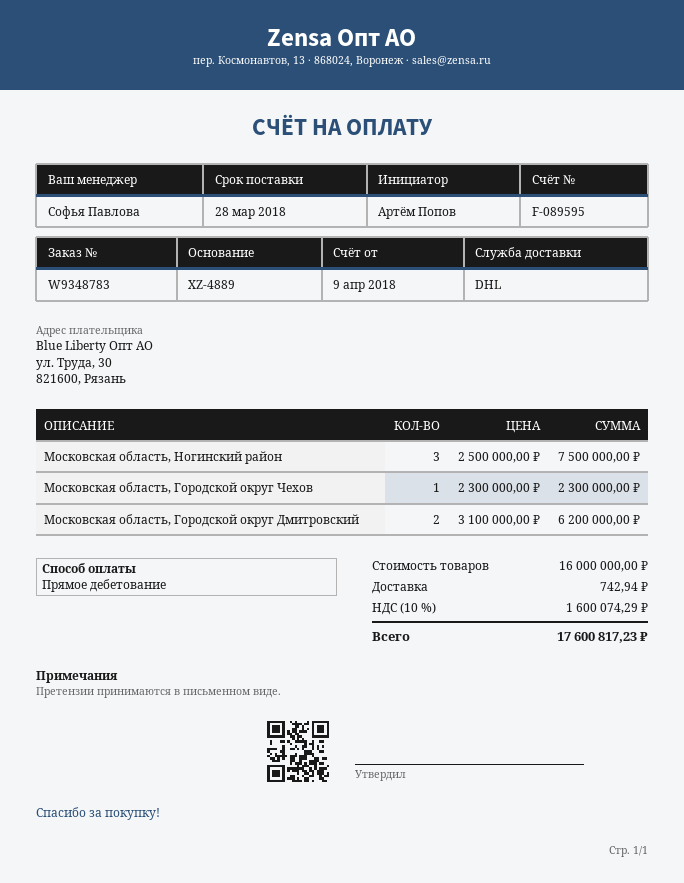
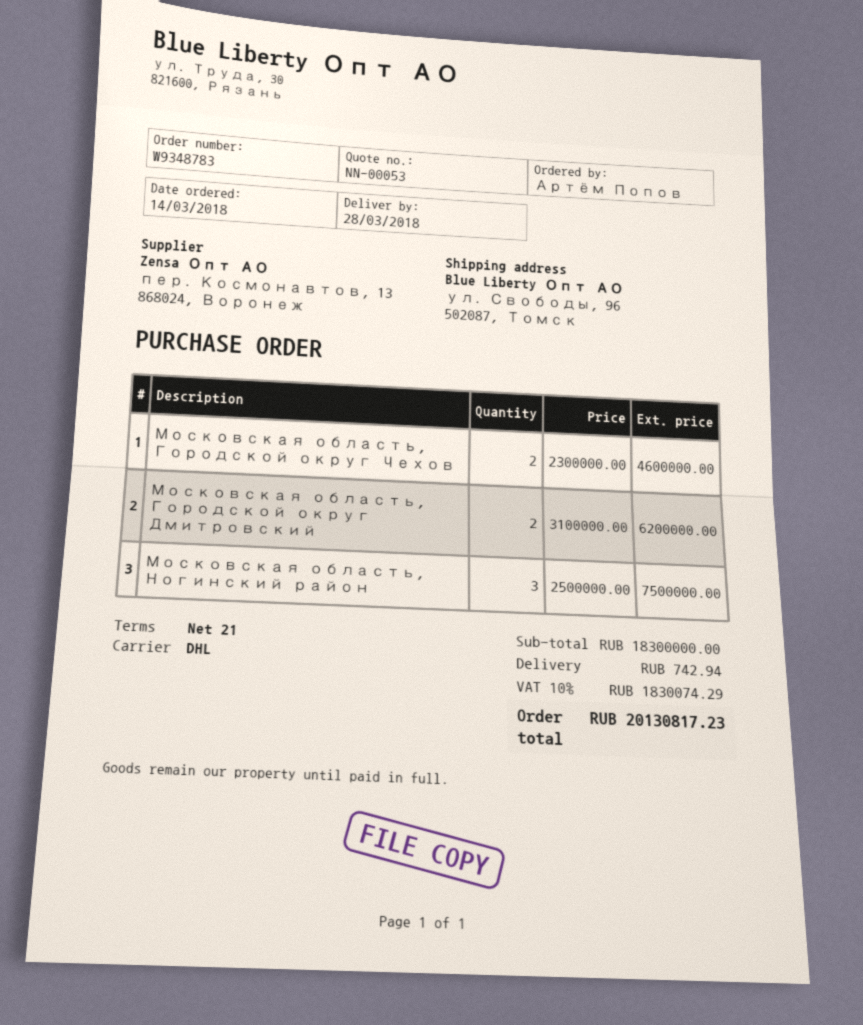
Московская область, Городской округ Чехов: 1 x 2300000.00 = 2300000.00 -> 2 x 2300000.00 = 4600000.00
subtotal: 16000000.00 -> 18300000.00
tax: 10% = 1600074.29 -> 10% = 1830074.29
total: 17600817.23 -> 20130817.23

